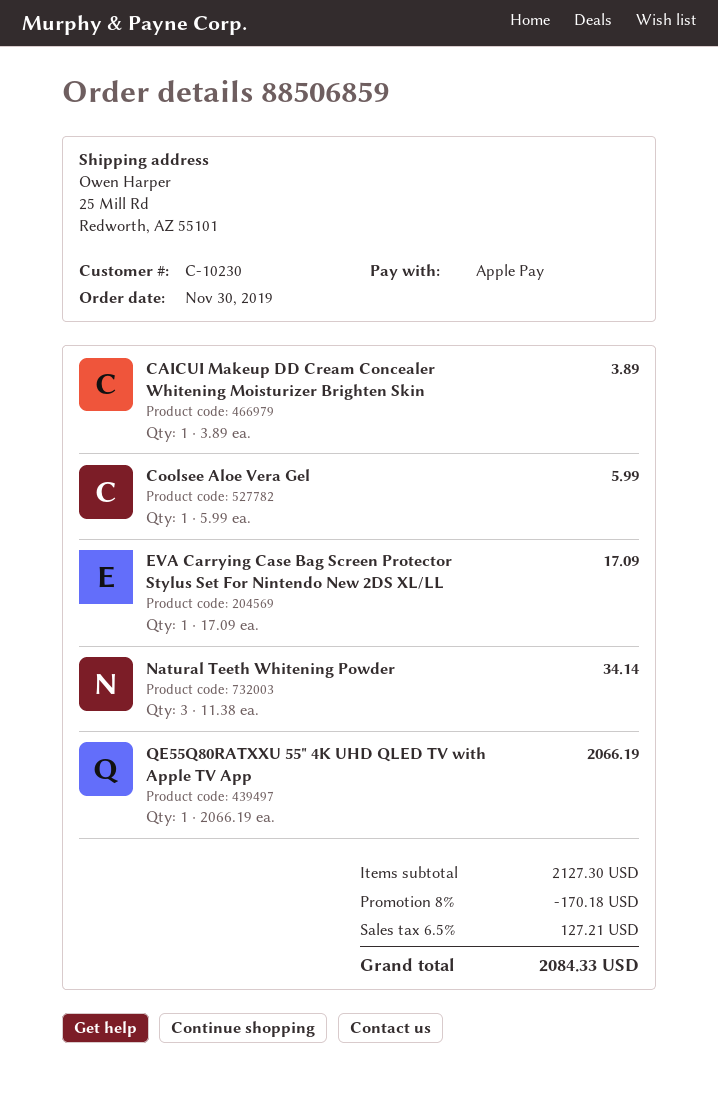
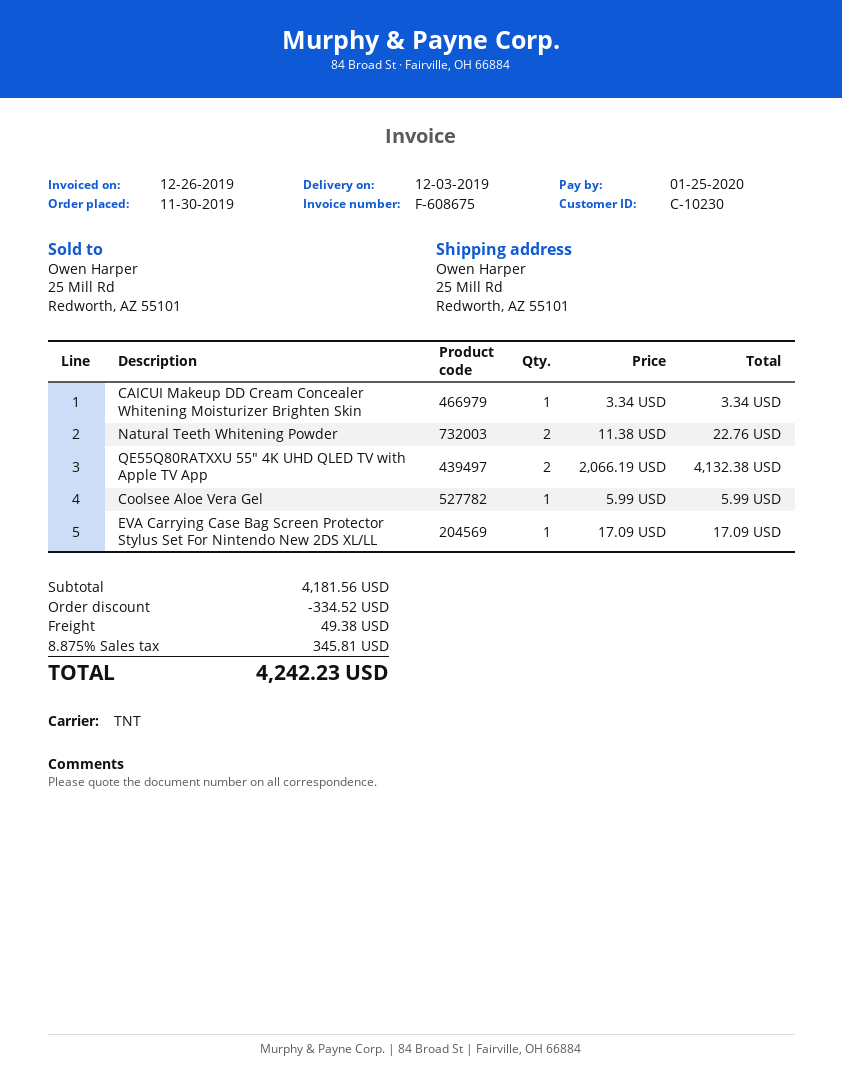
CAICUI Makeup DD Cream Concealer Whitening Moisturizer Brighten Skin: 1 x 3.89 = 3.89 -> 1 x 3.34 = 3.34
Natural Teeth Whitening Powder: 3 x 11.38 = 34.14 -> 2 x 11.38 = 22.76
QE55Q80RATXXU 55" 4K UHD QLED TV with Apple TV App: 1 x 2066.19 = 2066.19 -> 2 x 2066.19 = 4132.38
subtotal: 2127.30 -> 4181.56
discount: 170.18 -> 334.52
shipping: none -> 49.38
tax: 6.5% = 127.21 -> 8.875% = 345.81
total: 2084.33 -> 4242.23

